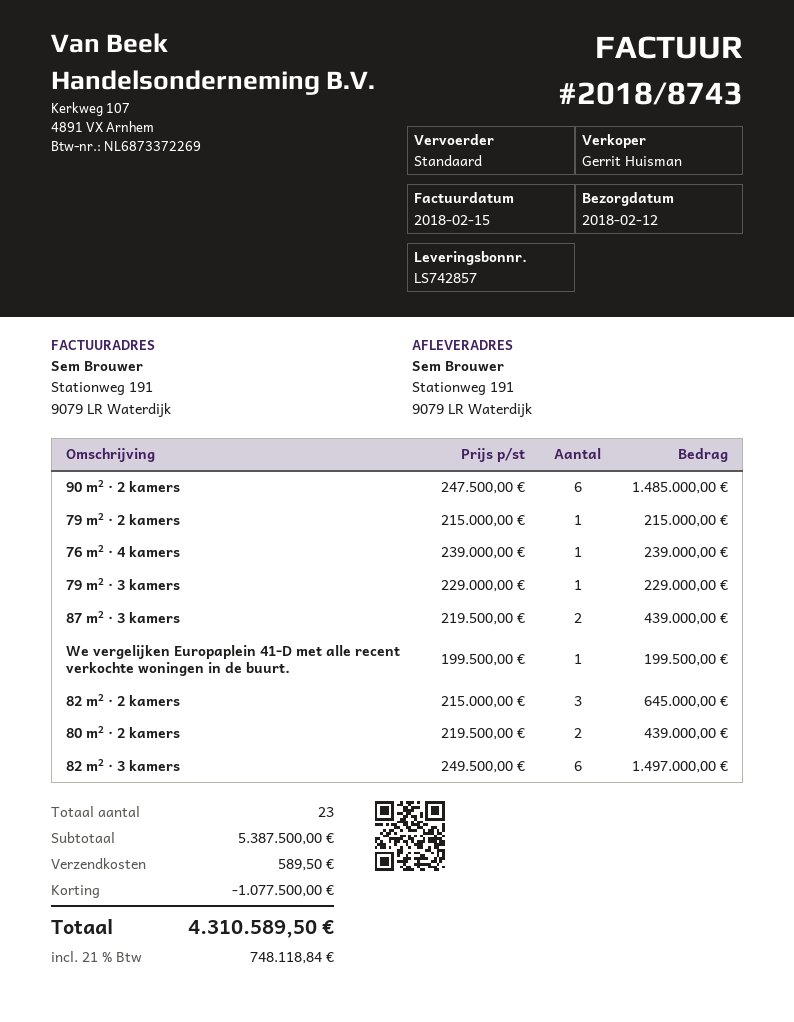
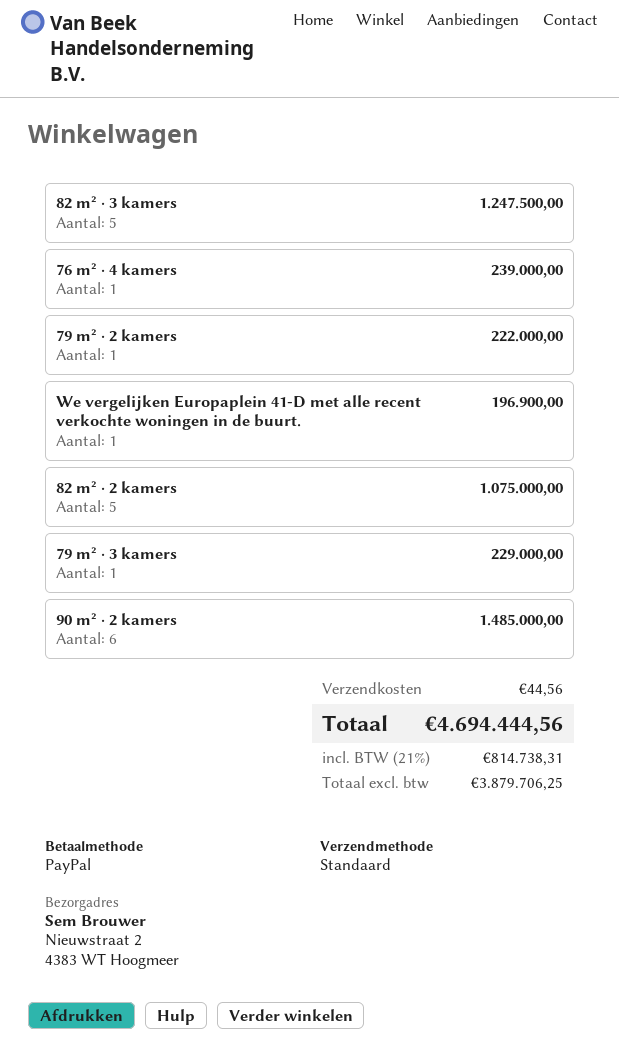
ship to: Stationweg 191, 9079 LR Waterdijk -> Nieuwstraat 2, 4383 WT Hoogmeer
79 m² · 2 kamers: 1 for 215000.00 -> 1 for 222000.00
87 m² · 3 kamers: 2 for 439000.00 -> none
We vergelijken Europaplein 41-D met alle recent verkochte woningen in de buurt.: 1 for 199500.00 -> 1 for 196900.00
82 m² · 2 kamers: 3 for 645000.00 -> 5 for 1075000.00
80 m² · 2 kamers: 2 for 439000.00 -> none
82 m² · 3 kamers: 6 for 1497000.00 -> 5 for 1247500.00
discount: 1077500.00 -> none
shipping: 589.50 -> 44.56
tax: 21% = 748118.84 -> 21% = 814738.31
total: 4310589.50 -> 4694444.56

